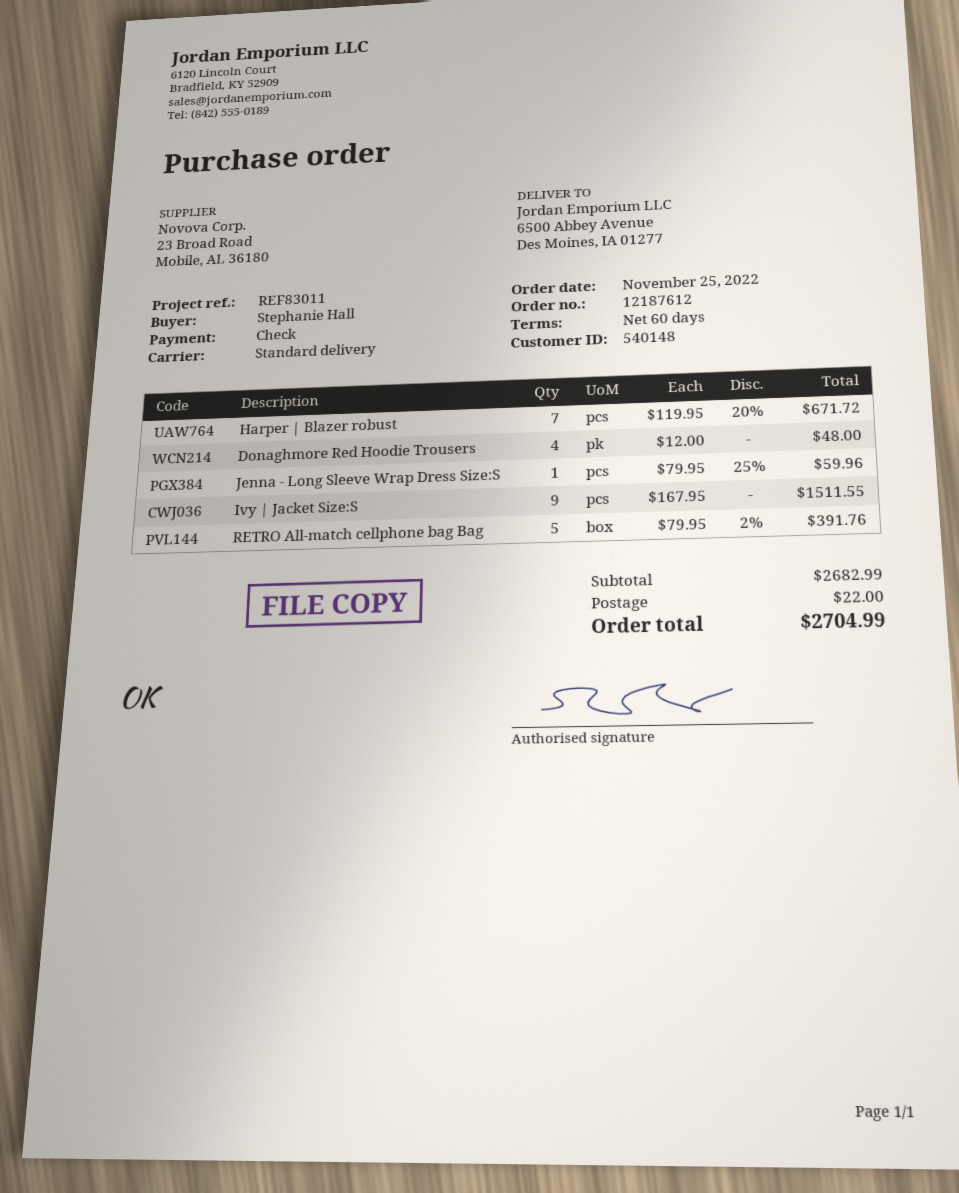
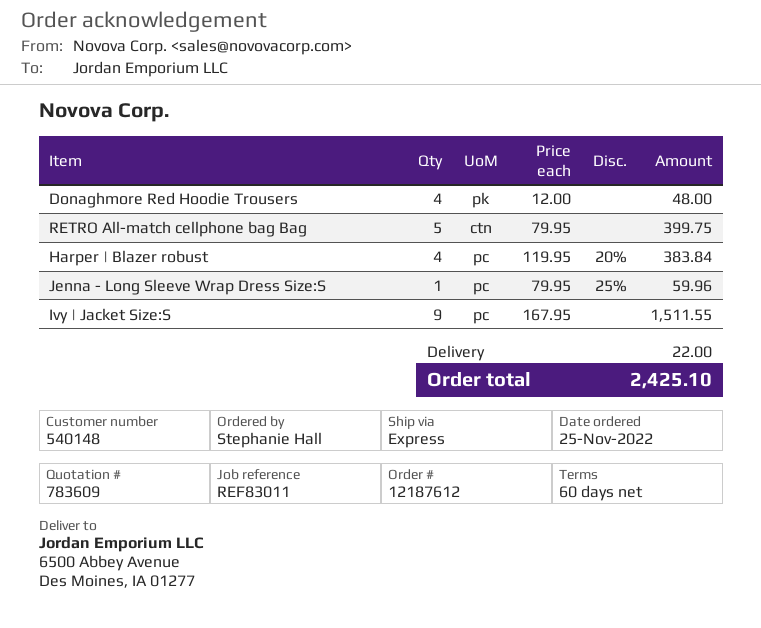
shipping method: standard -> express
Harper | Blazer robust: 7 x 119.95 - 20% = 671.72 -> 4 x 119.95 - 20% = 383.84
RETRO All-match cellphone bag Bag: 5 x 79.95 - 2% = 391.76 -> 5 x 79.95 = 399.75
total: 2704.99 -> 2425.10

